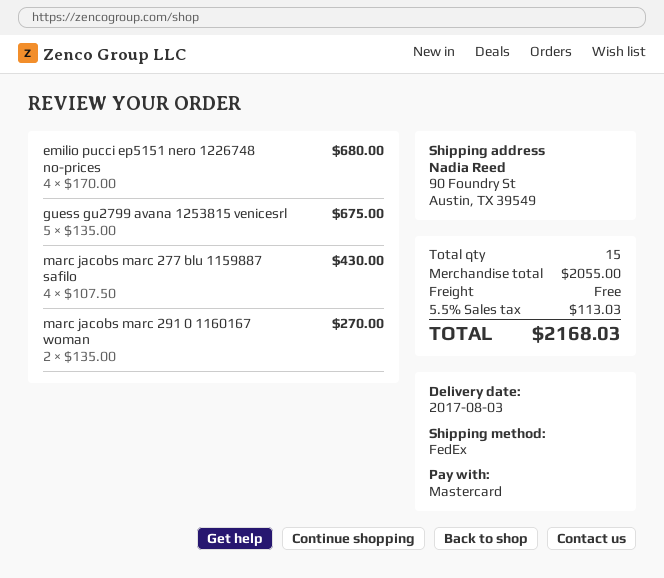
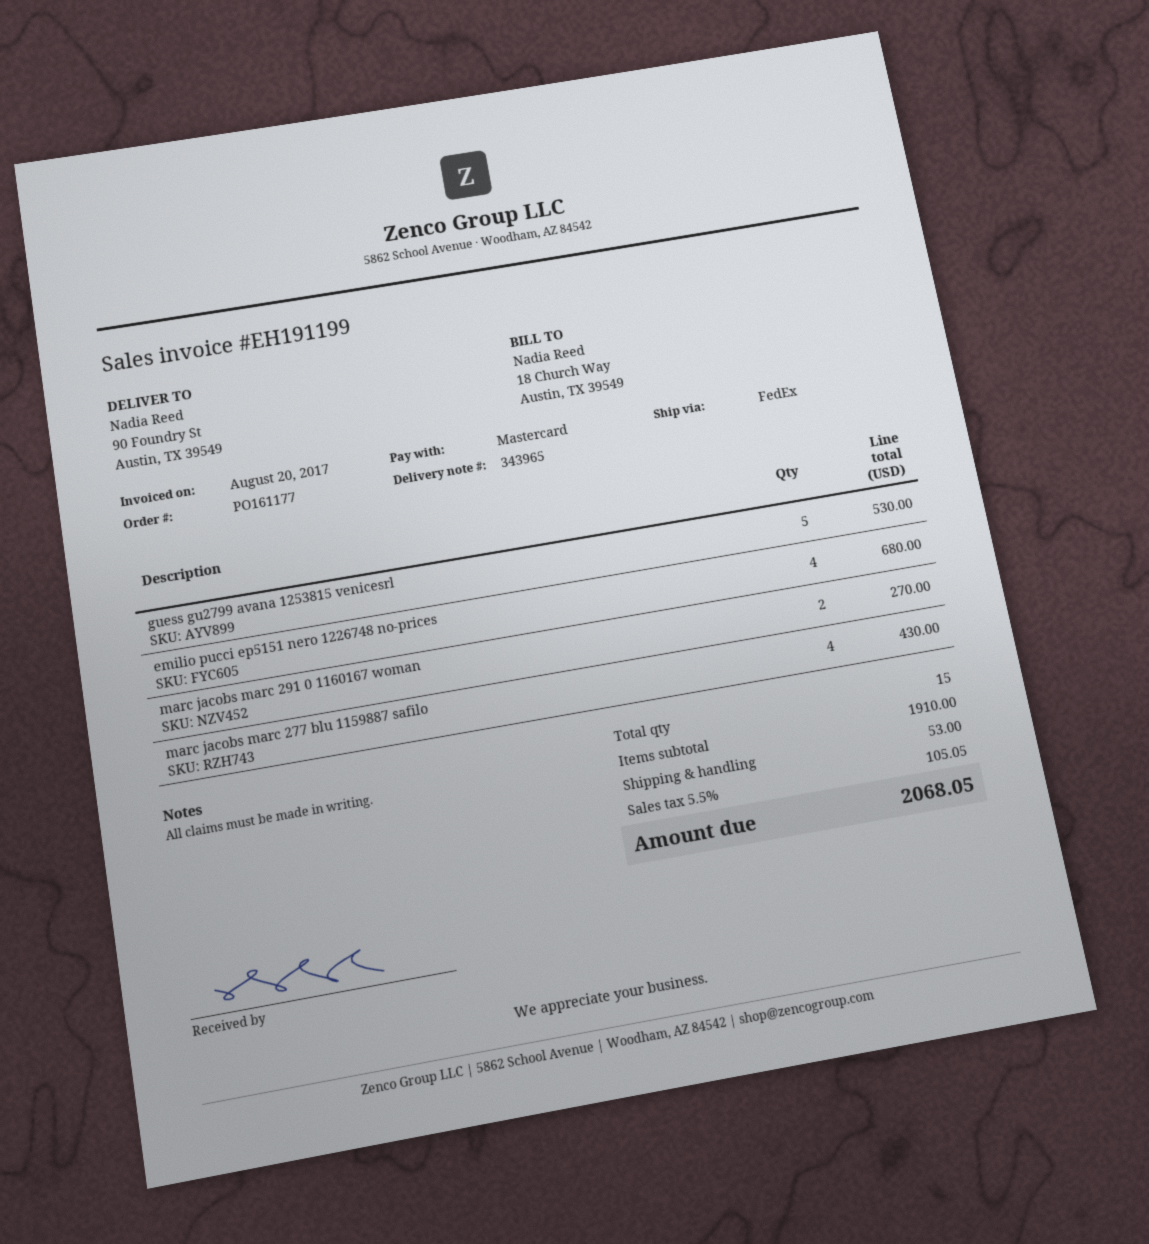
guess gu2799 avana 1253815 venicesrl: 5 for 675.00 -> 5 for 530.00
subtotal: 2055.00 -> 1910.00
shipping: 0.00 -> 53.00
tax: 5.5% = 113.03 -> 5.5% = 105.05
total: 2168.03 -> 2068.05

